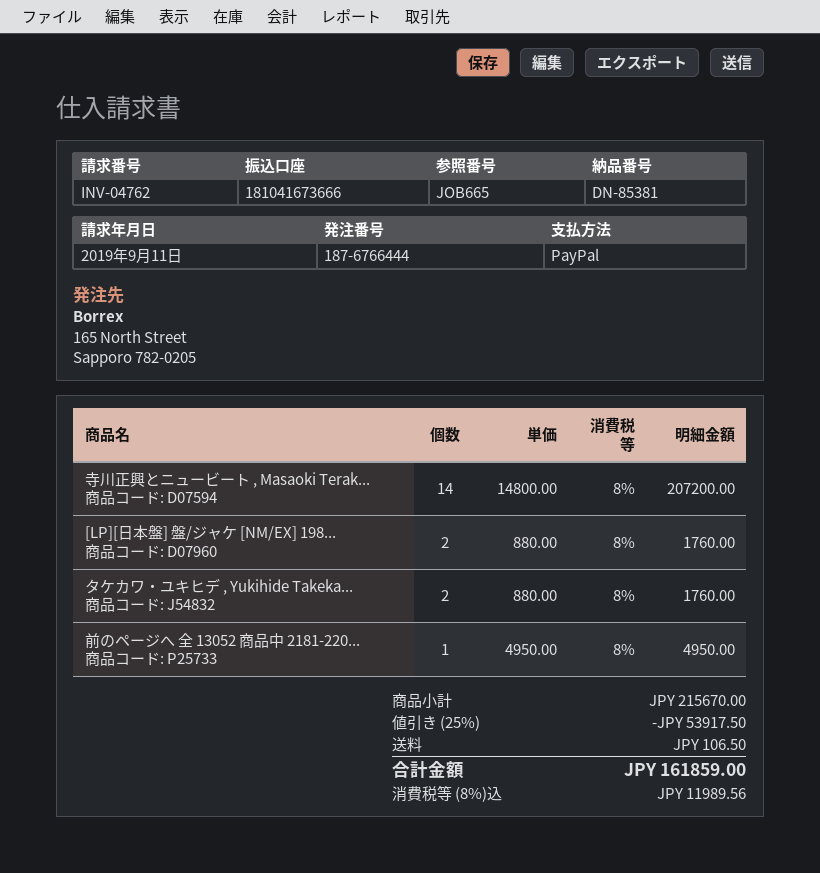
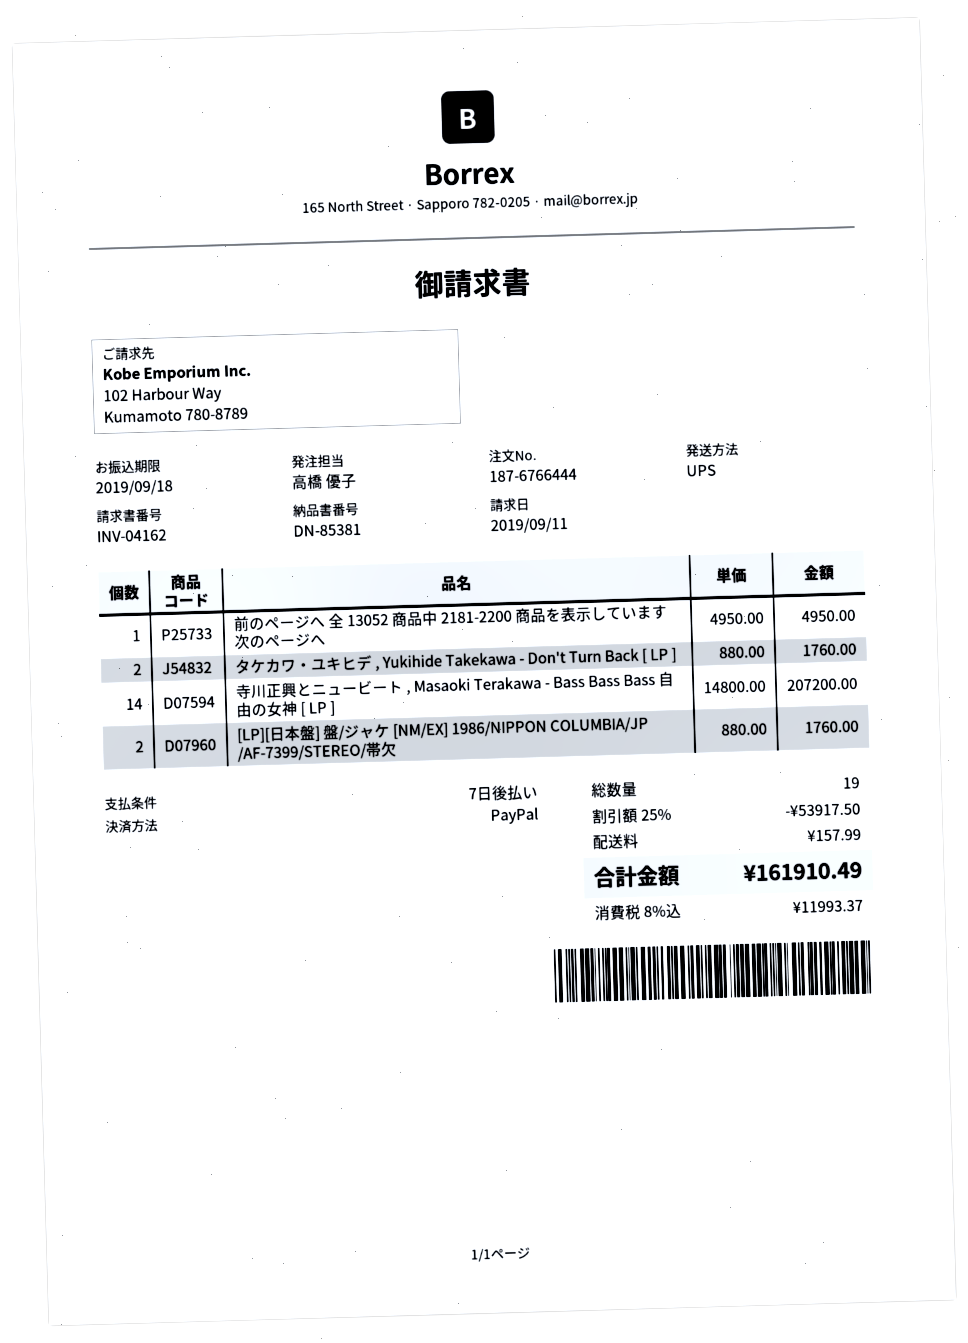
invoice number: INV-04762 -> INV-04162
shipping: 106.50 -> 157.99
tax: 8% = 11989.56 -> 8% = 11993.37
total: 161859.00 -> 161910.49

